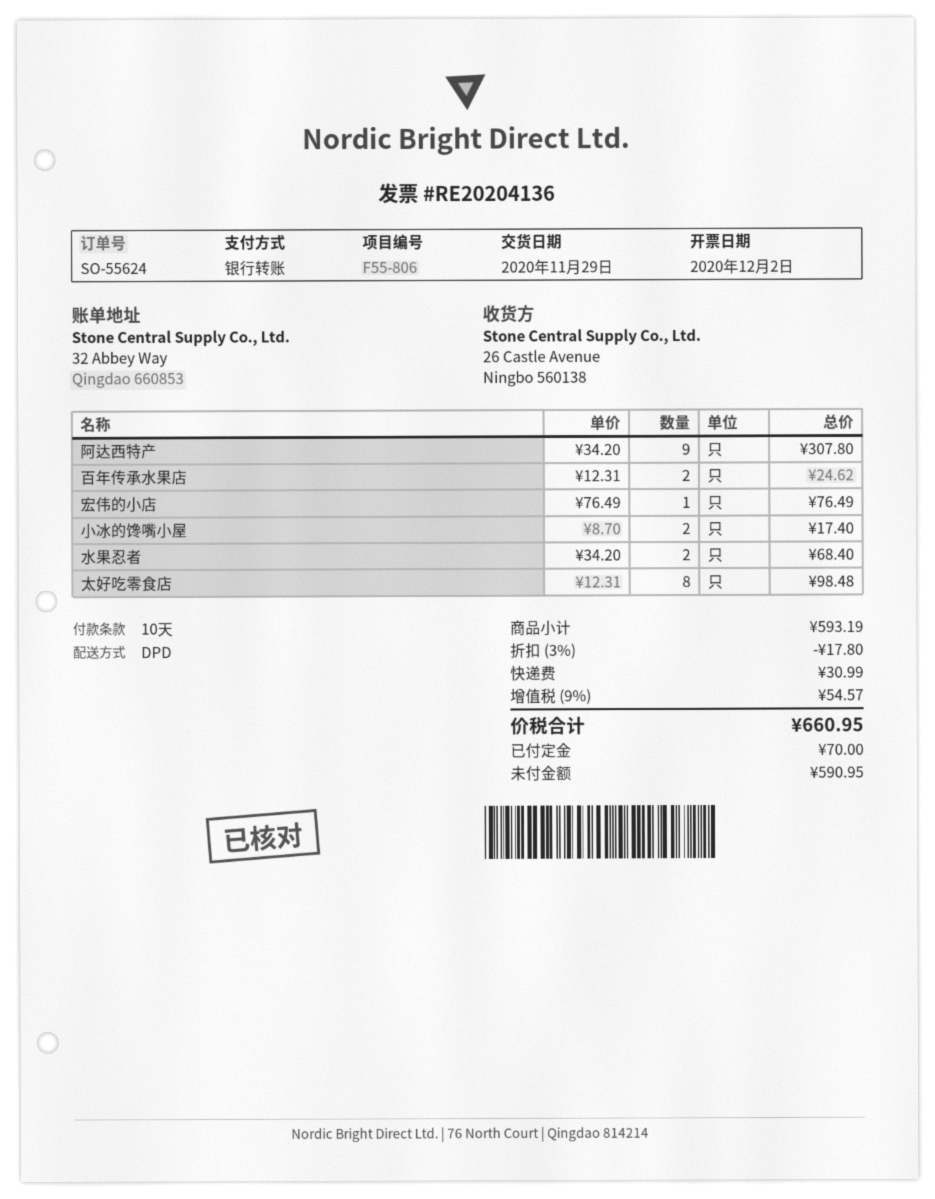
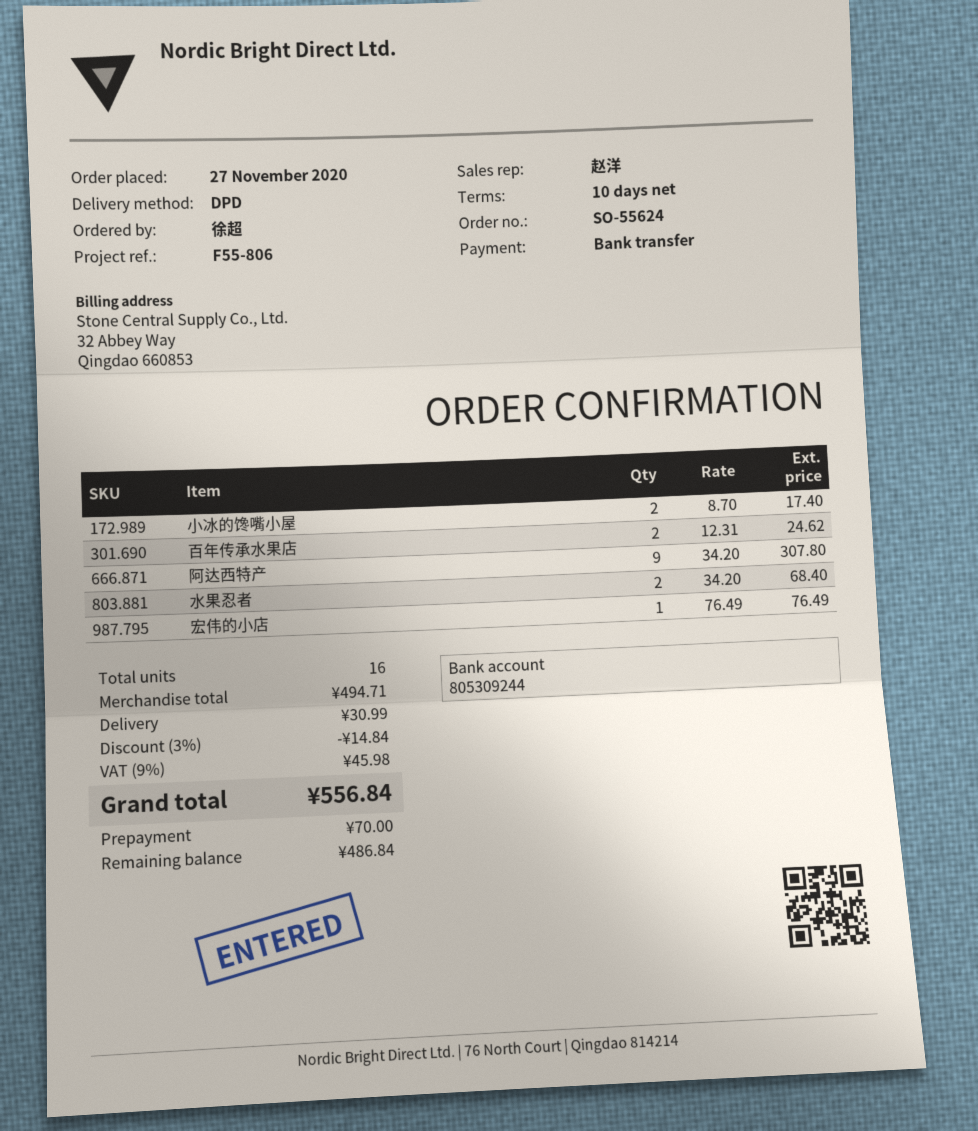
太好吃零食店: 8 x 12.31 = 98.48 -> none
subtotal: 593.19 -> 494.71
discount: 3% = 17.80 -> 3% = 14.84
tax: 9% = 54.57 -> 9% = 45.98
total: 660.95 -> 556.84
balance: 590.95 -> 486.84

